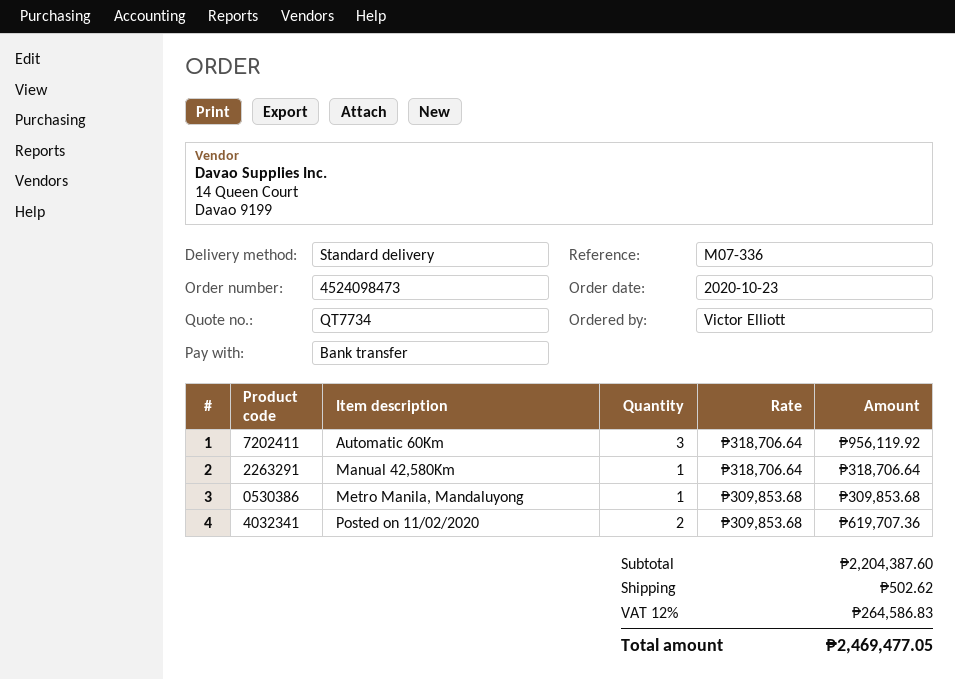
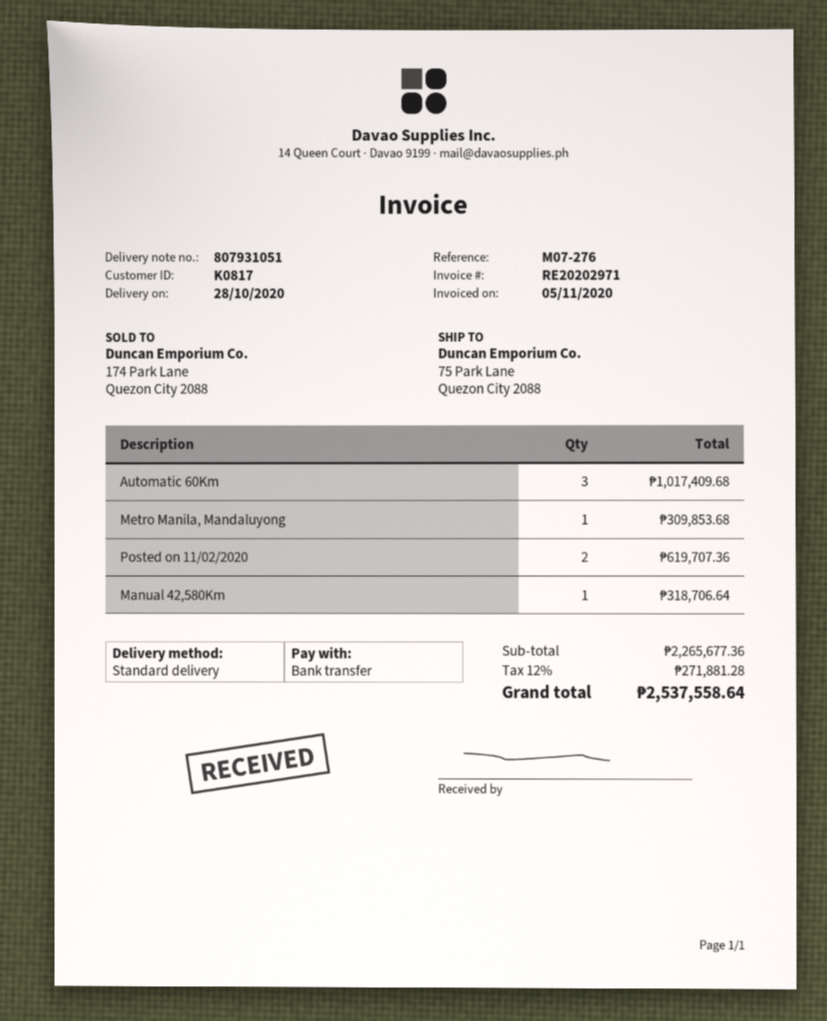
reference: M07-336 -> M07-276
Automatic 60Km: 3 for 956119.92 -> 3 for 1017409.68
subtotal: 2204387.60 -> 2265677.36
shipping: 502.62 -> none
tax: 12% = 264586.83 -> 12% = 271881.28
total: 2469477.05 -> 2537558.64

